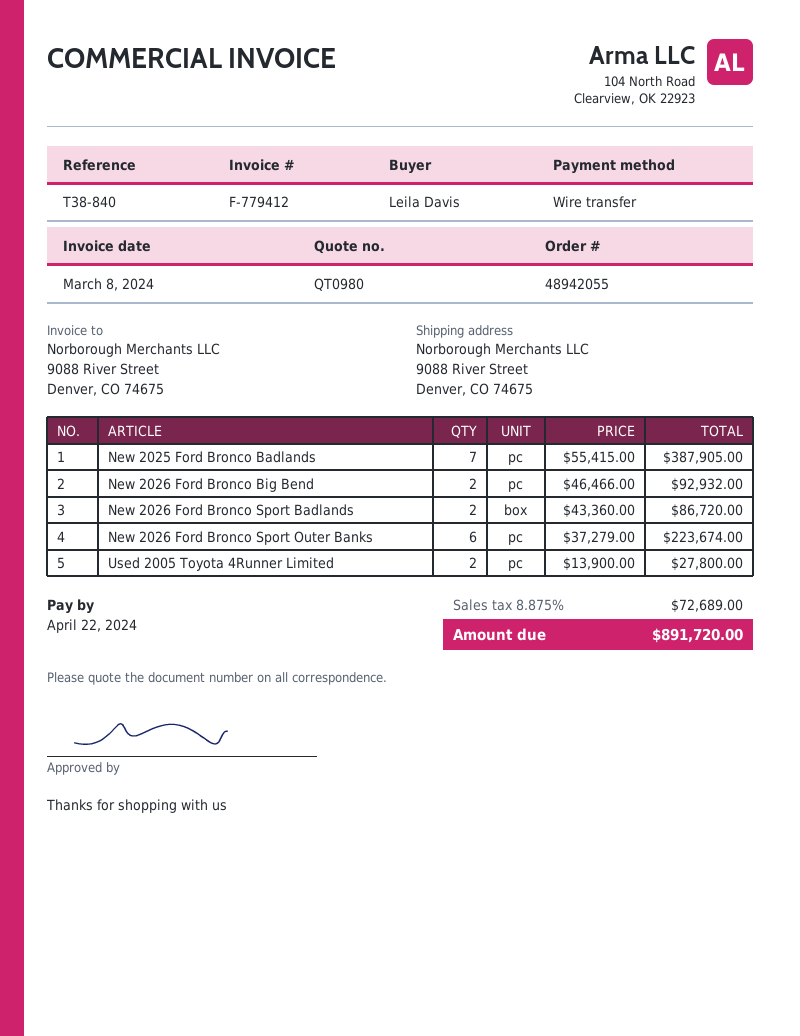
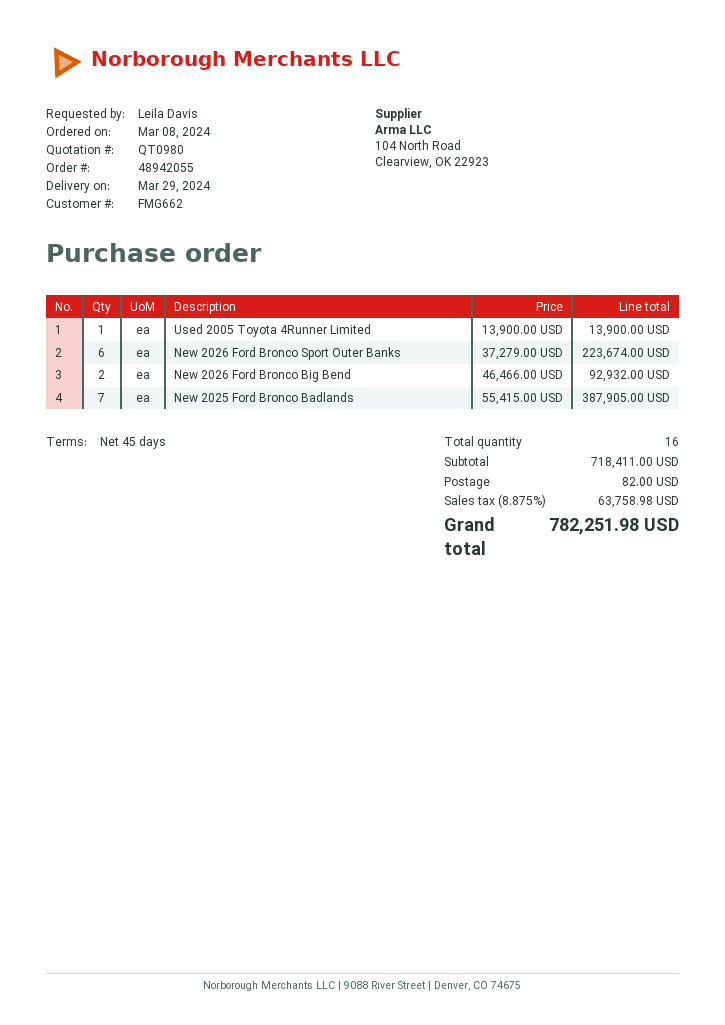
New 2026 Ford Bronco Sport Badlands: 2 x 43360.00 = 86720.00 -> none
Used 2005 Toyota 4Runner Limited: 2 x 13900.00 = 27800.00 -> 1 x 13900.00 = 13900.00
shipping: none -> 82.00
tax: 8.875% = 72689.00 -> 8.875% = 63758.98
total: 891720.00 -> 782251.98

